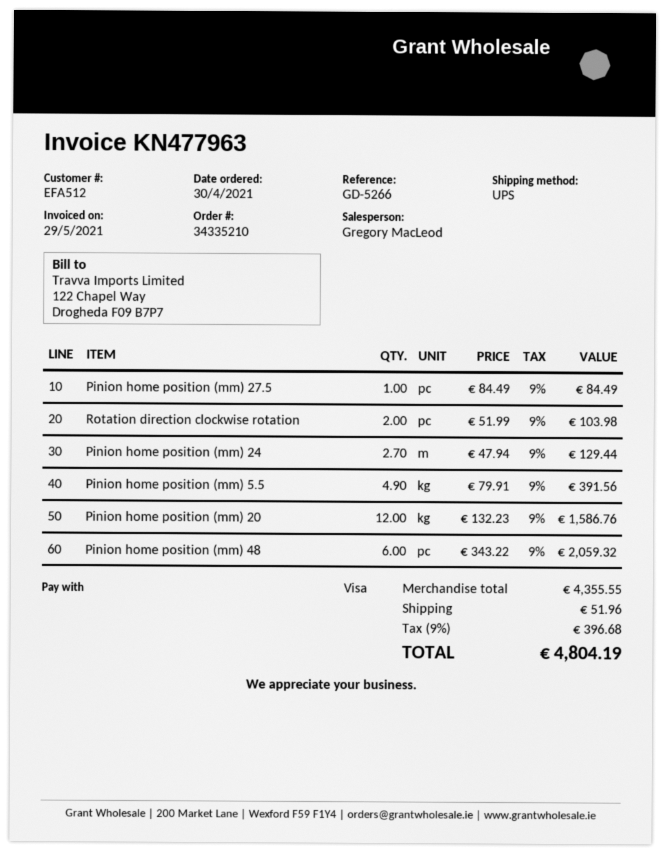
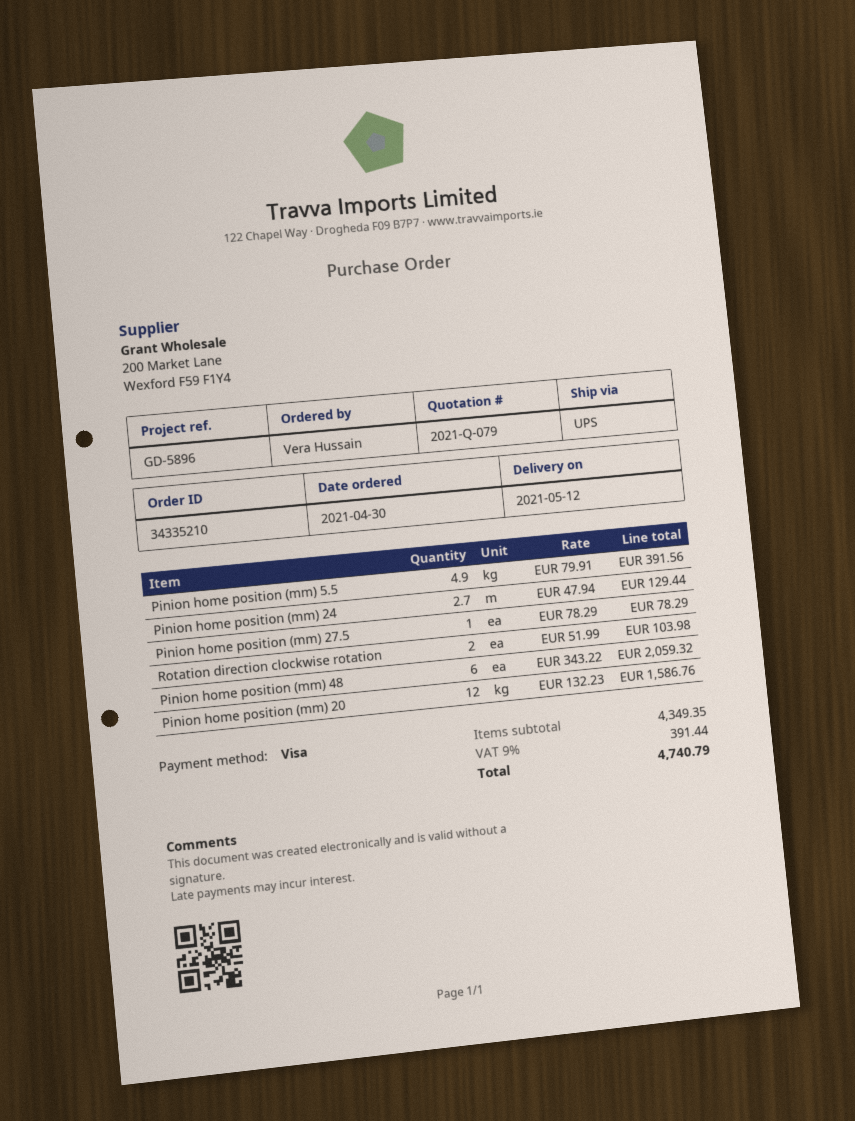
reference: GD-5266 -> GD-5896
Pinion home position (mm) 27.5: 1 x 84.49 = 84.49 -> 1 x 78.29 = 78.29
subtotal: 4355.55 -> 4349.35
shipping: 51.96 -> none
tax: 9% = 396.68 -> 9% = 391.44
total: 4804.19 -> 4740.79

